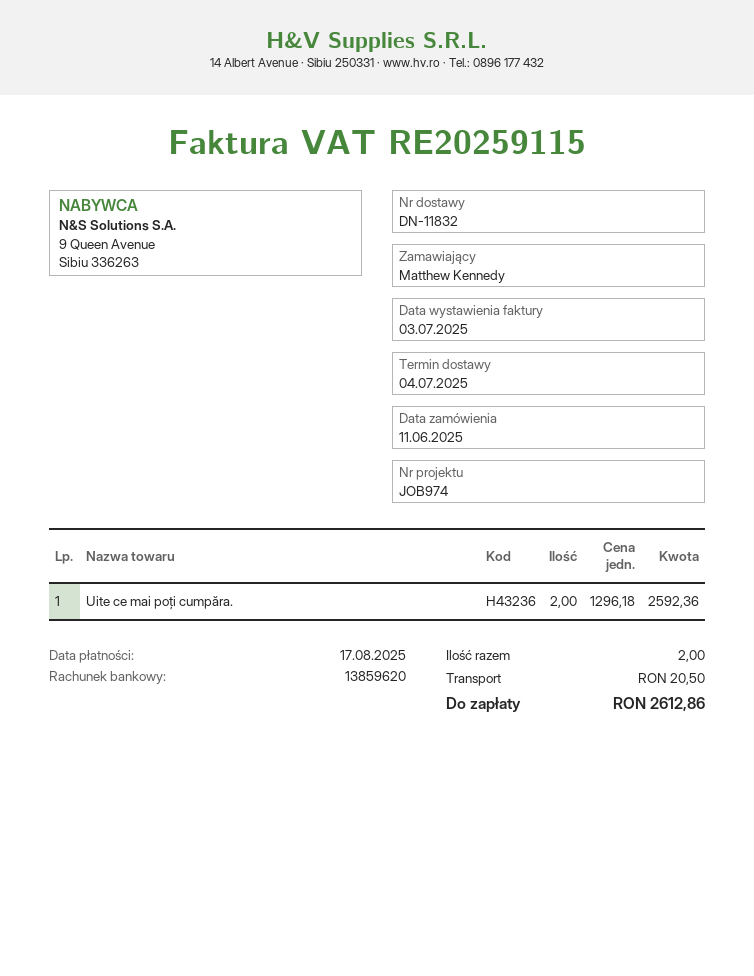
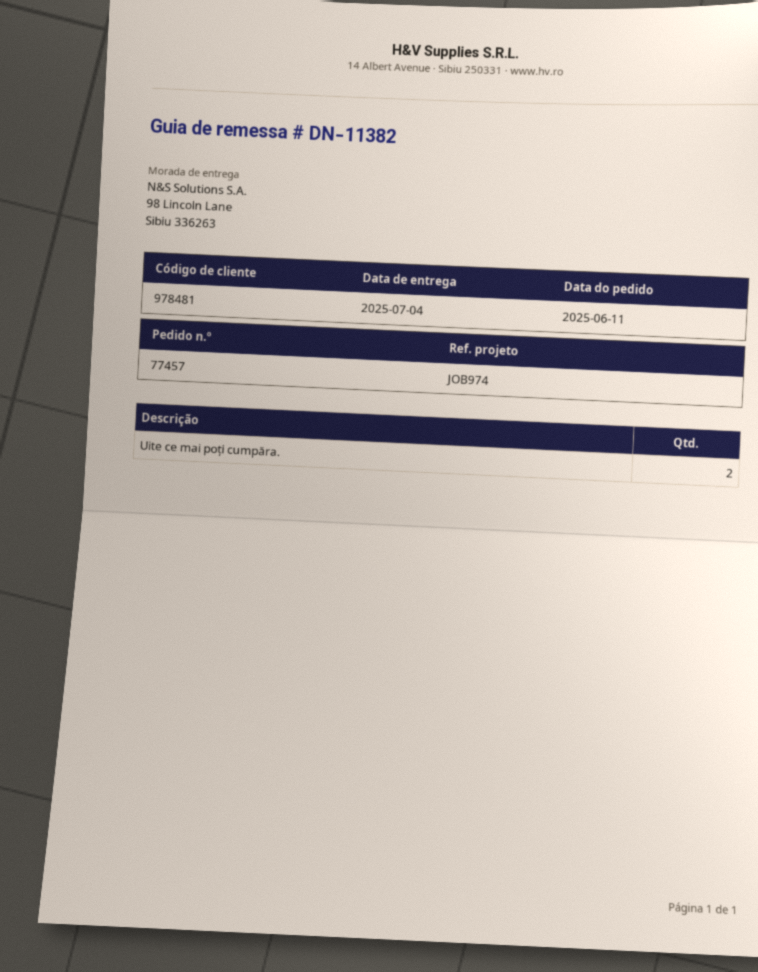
delivery note number: DN-11832 -> DN-11382

